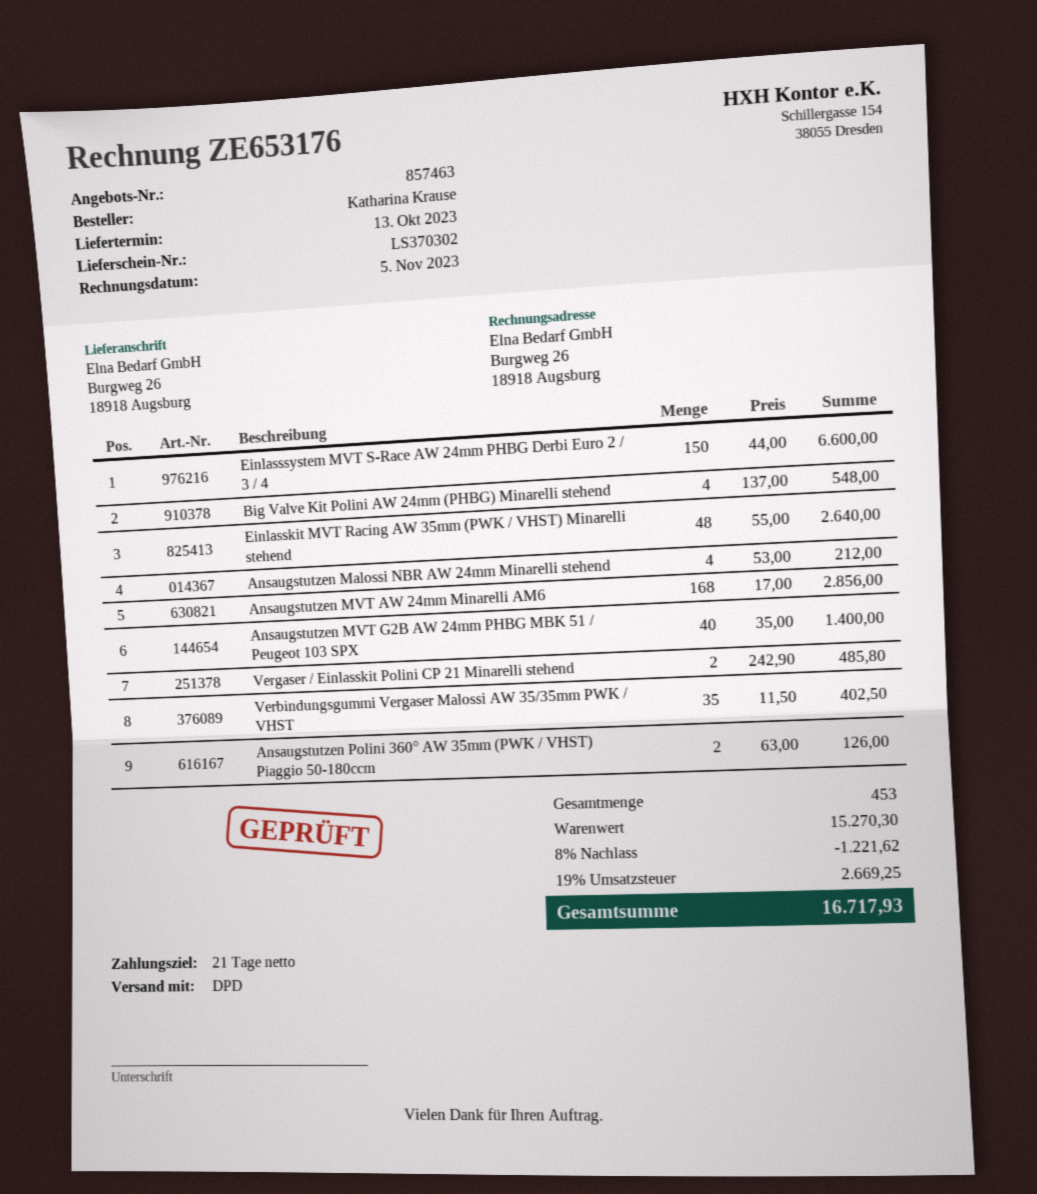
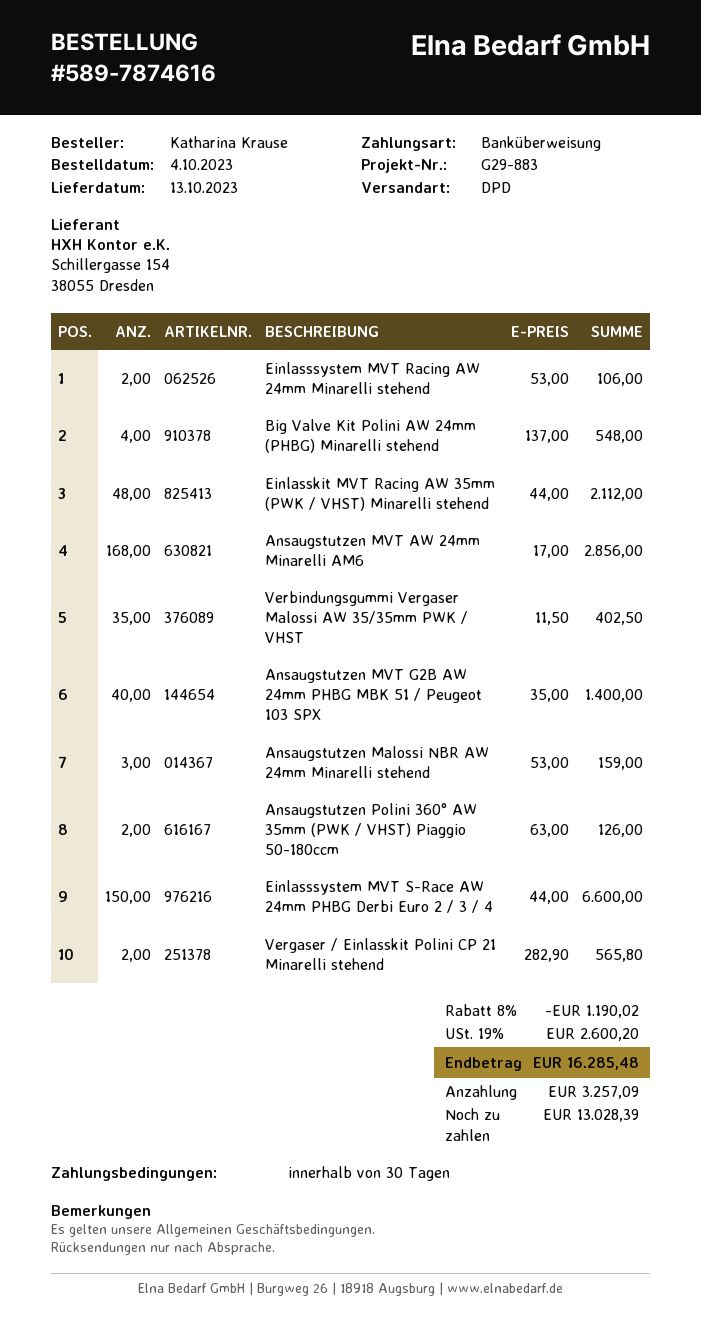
payment terms: 21 days -> 30 days
Einlasskit MVT Racing AW 35mm (PWK / VHST) Minarelli stehend: 48 x 55.00 = 2640.00 -> 48 x 44.00 = 2112.00
Ansaugstutzen Malossi NBR AW 24mm Minarelli stehend: 4 x 53.00 = 212.00 -> 3 x 53.00 = 159.00
Vergaser / Einlasskit Polini CP 21 Minarelli stehend: 2 x 242.90 = 485.80 -> 2 x 282.90 = 565.80
Einlasssystem MVT Racing AW 24mm Minarelli stehend: none -> 2 x 53.00 = 106.00
discount: 8% = 1221.62 -> 8% = 1190.02
tax: 19% = 2669.25 -> 19% = 2600.20
total: 16717.93 -> 16285.48

